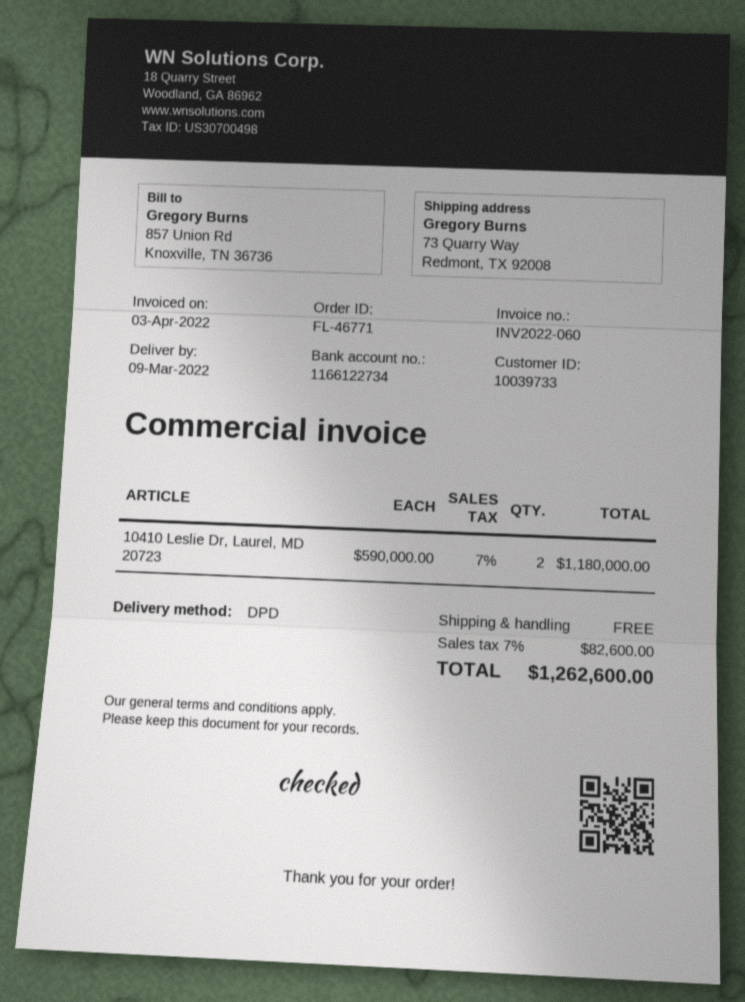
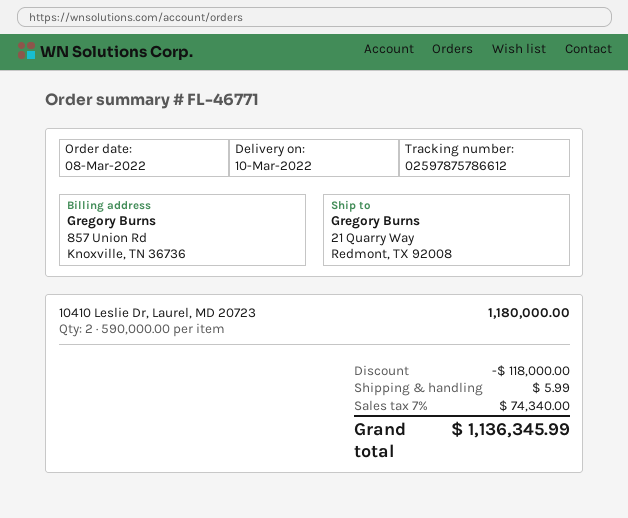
delivery date: 2022-03-09 -> 2022-03-10
ship to: 73 Quarry Way, Redmont, TX 92008 -> 21 Quarry Way, Redmont, TX 92008
discount: none -> 118000.00
shipping: 0.00 -> 5.99
tax: 7% = 82600.00 -> 7% = 74340.00
total: 1262600.00 -> 1136345.99

